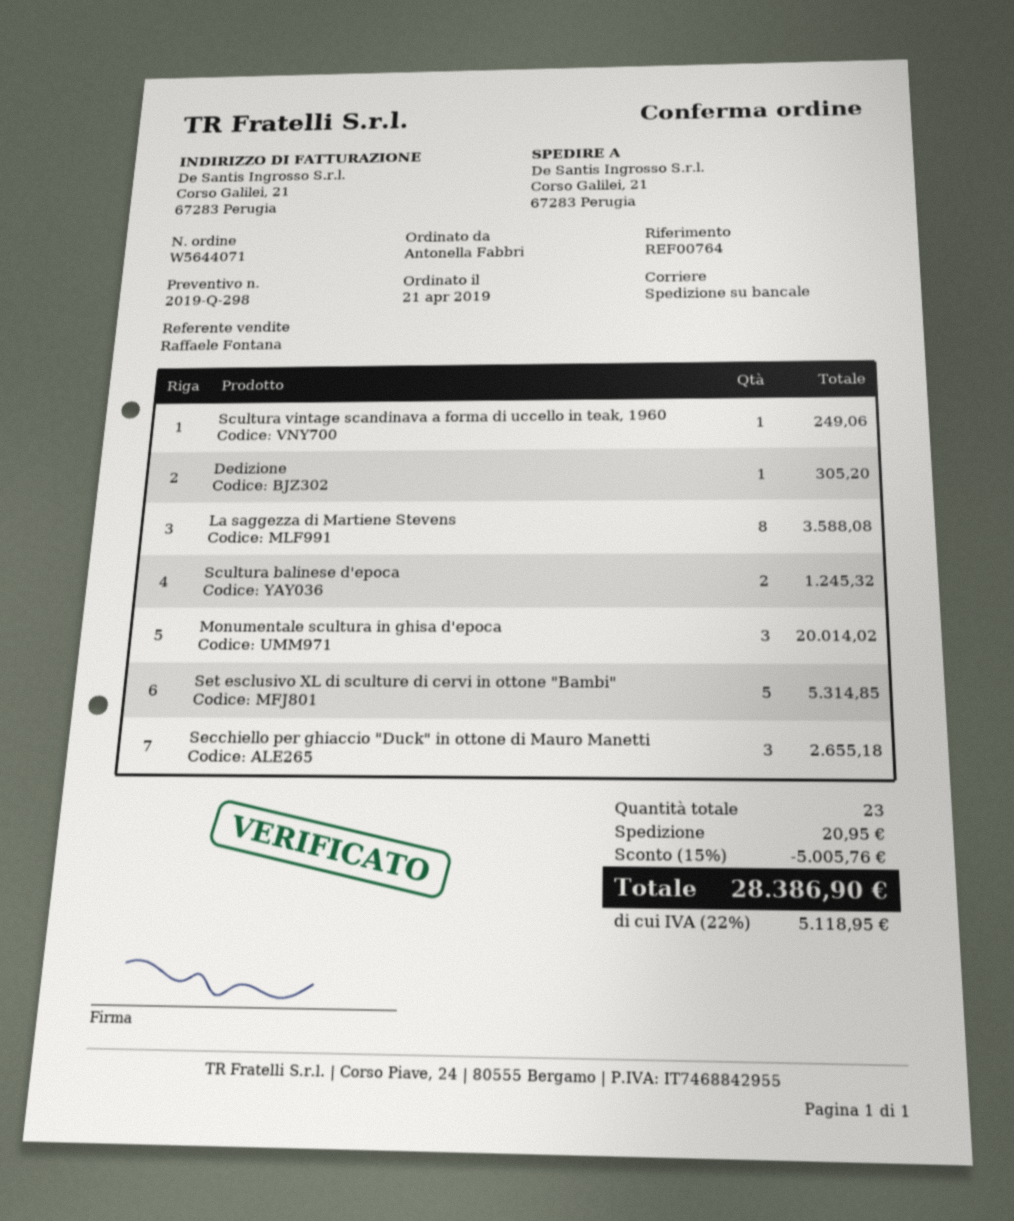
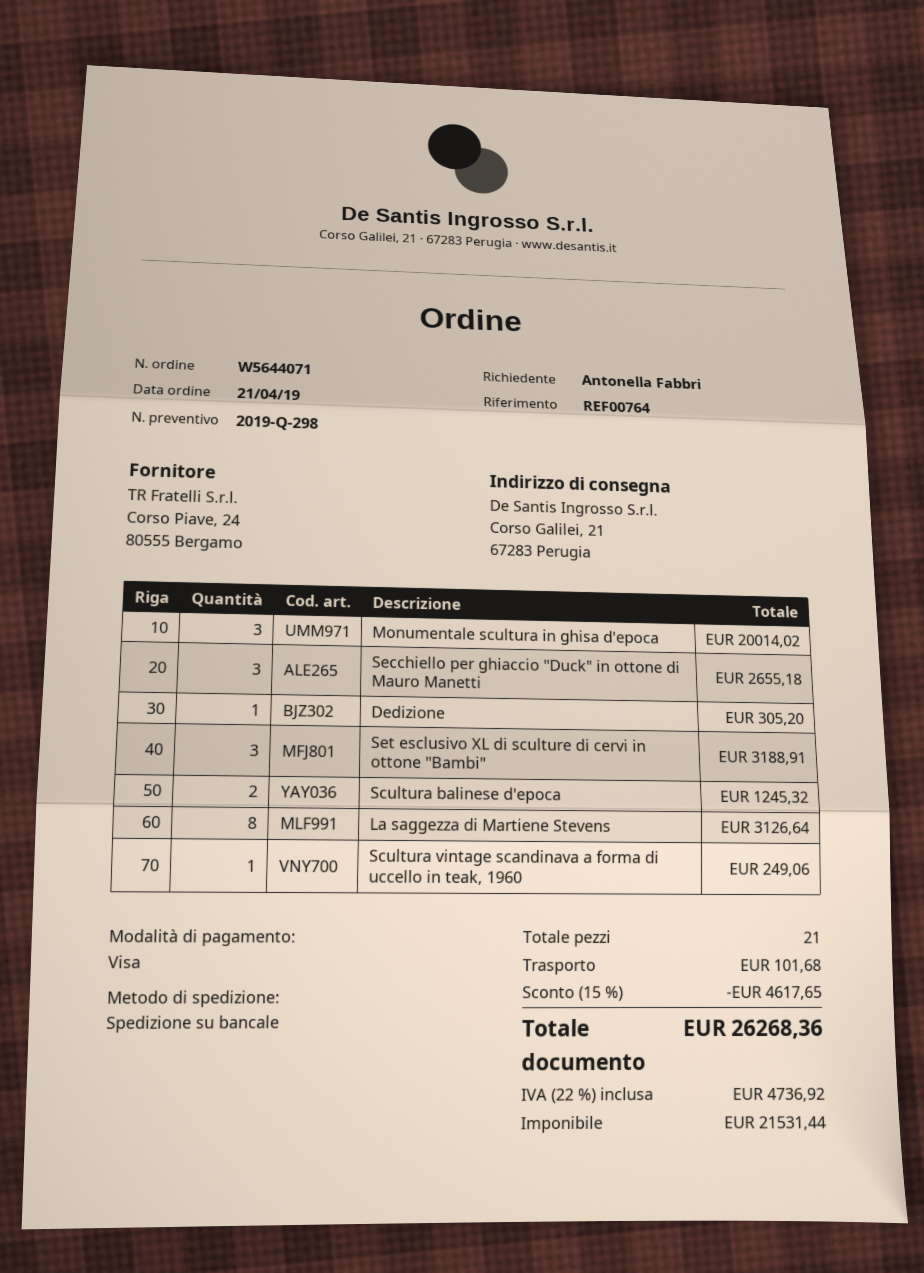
La saggezza di Martiene Stevens: 8 for 3588.08 -> 8 for 3126.64
Set esclusivo XL di sculture di cervi in ottone "Bambi": 5 for 5314.85 -> 3 for 3188.91
total quantity: 23 -> 21
discount: 15% = 5005.76 -> 15% = 4617.65
shipping: 20.95 -> 101.68
tax: 22% = 5118.95 -> 22% = 4736.92
total: 28386.90 -> 26268.36

